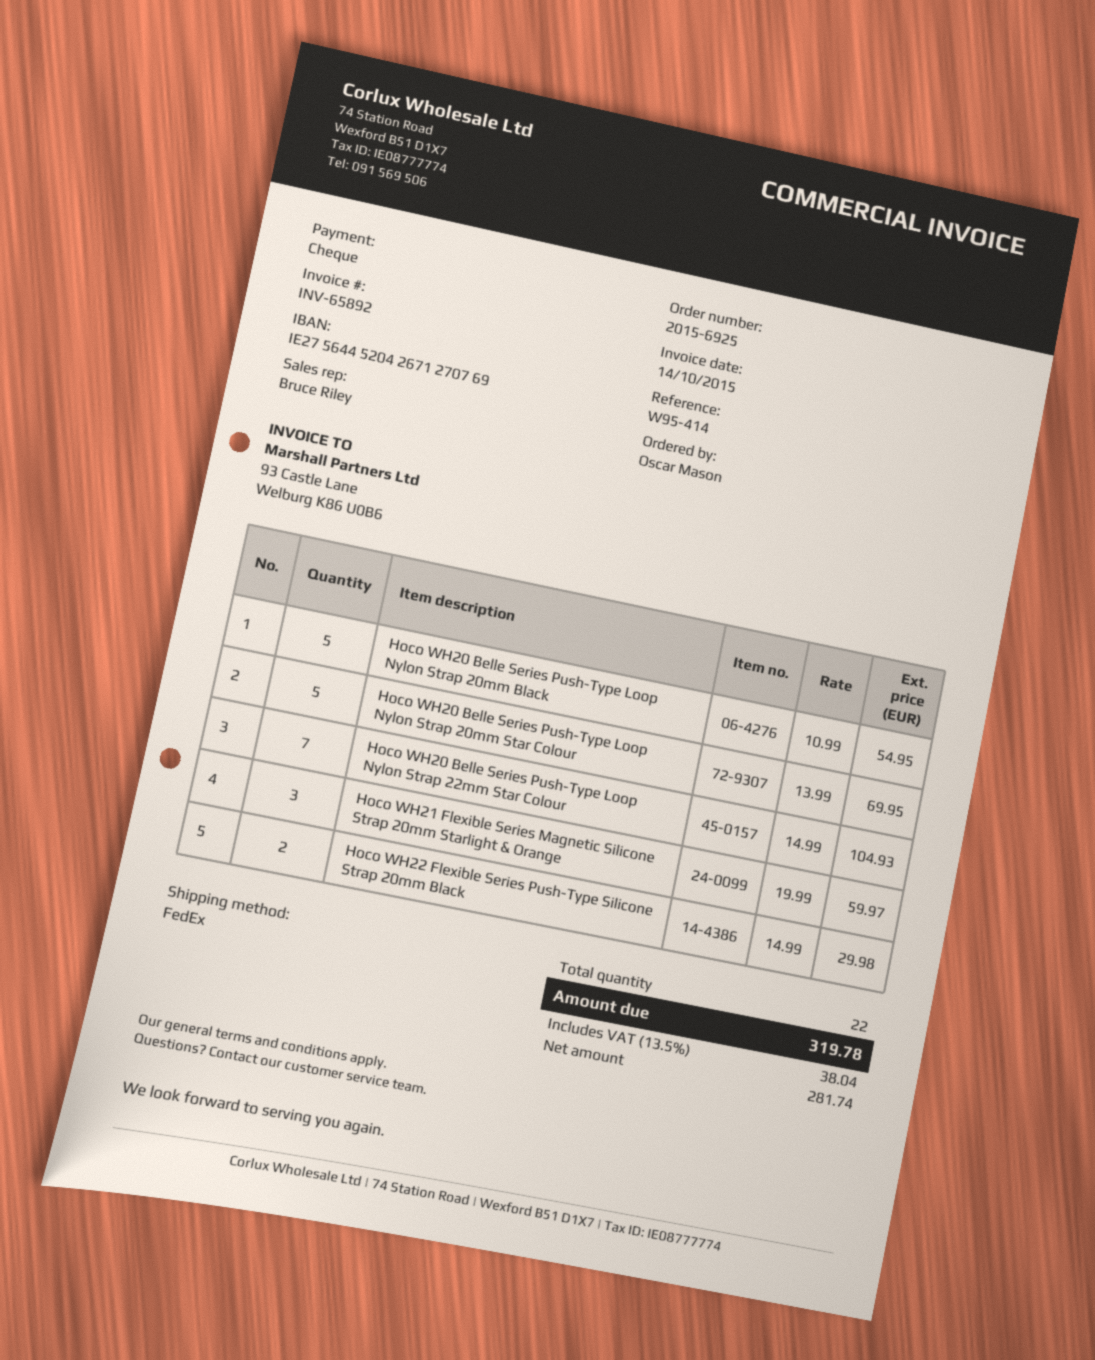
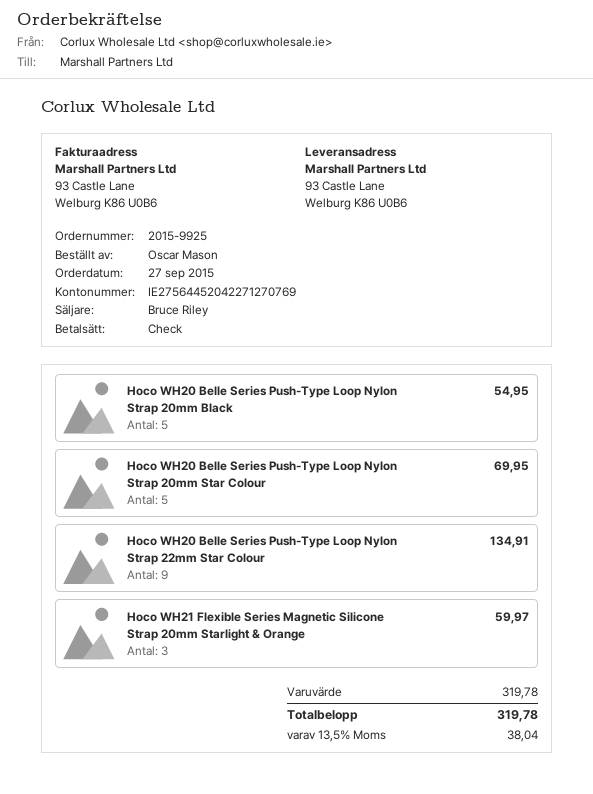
order number: 2015-6925 -> 2015-9925
bank account: IE27564452042671270769 -> IE27564452042271270769
Hoco WH20 Belle Series Push-Type Loop Nylon Strap 22mm Star Colour: 7 for 104.93 -> 9 for 134.91
Hoco WH22 Flexible Series Push-Type Silicone Strap 20mm Black: 2 for 29.98 -> none

